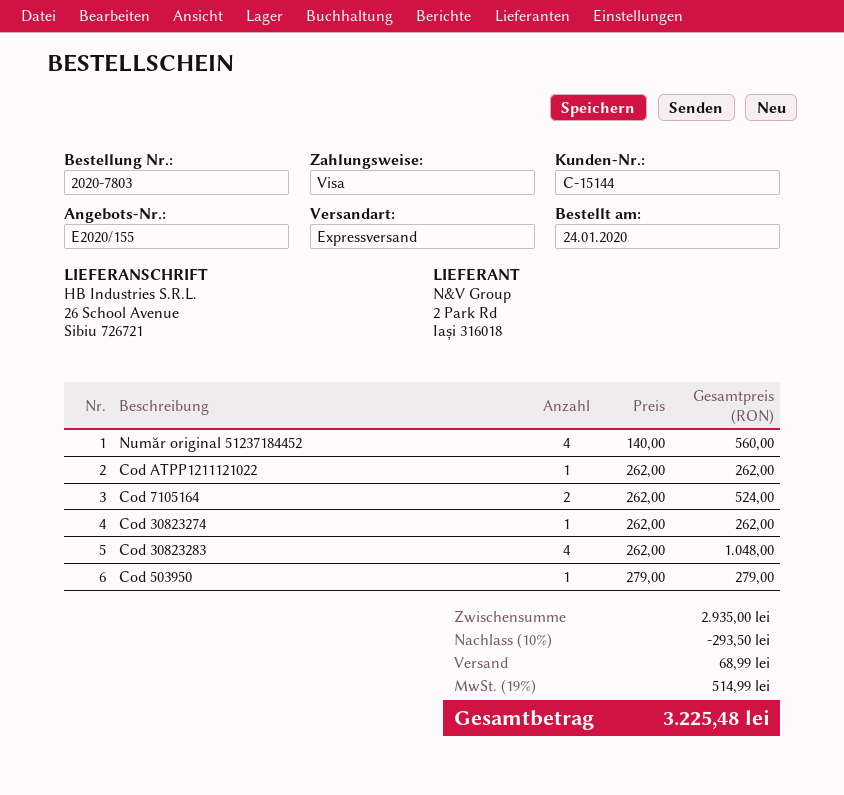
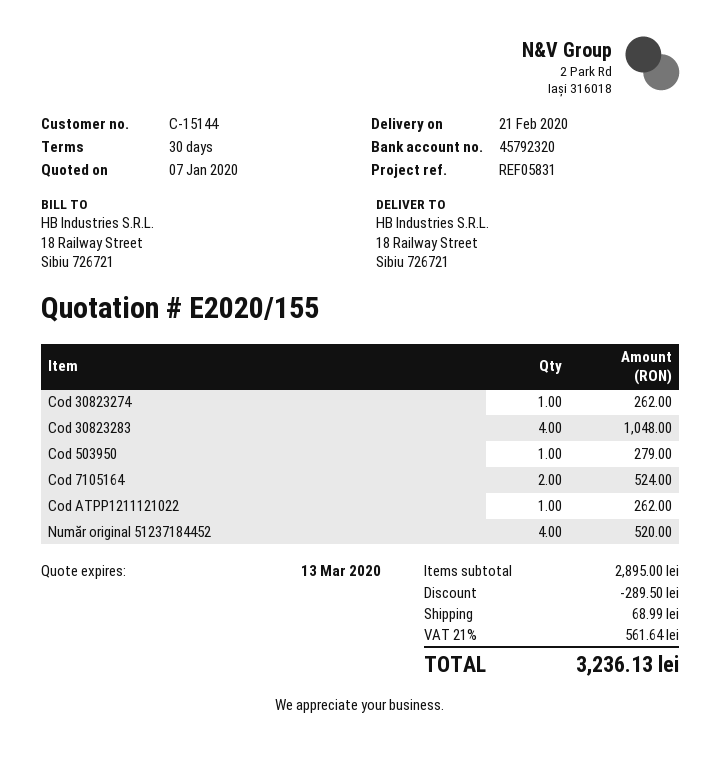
ship to: 26 School Avenue, Sibiu 726721 -> 18 Railway Street, Sibiu 726721
Număr original 51237184452: 4 for 560.00 -> 4 for 520.00
subtotal: 2935.00 -> 2895.00
discount: 293.50 -> 289.50
tax: 19% = 514.99 -> 21% = 561.64
total: 3225.48 -> 3236.13

